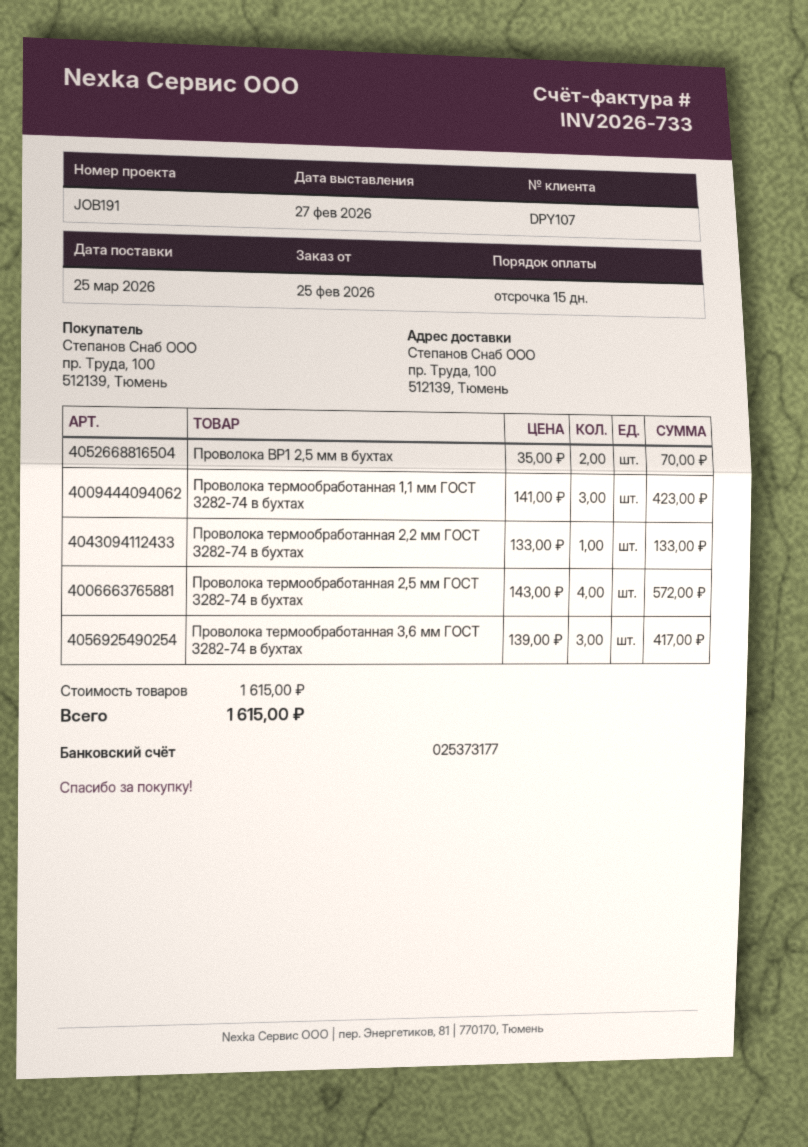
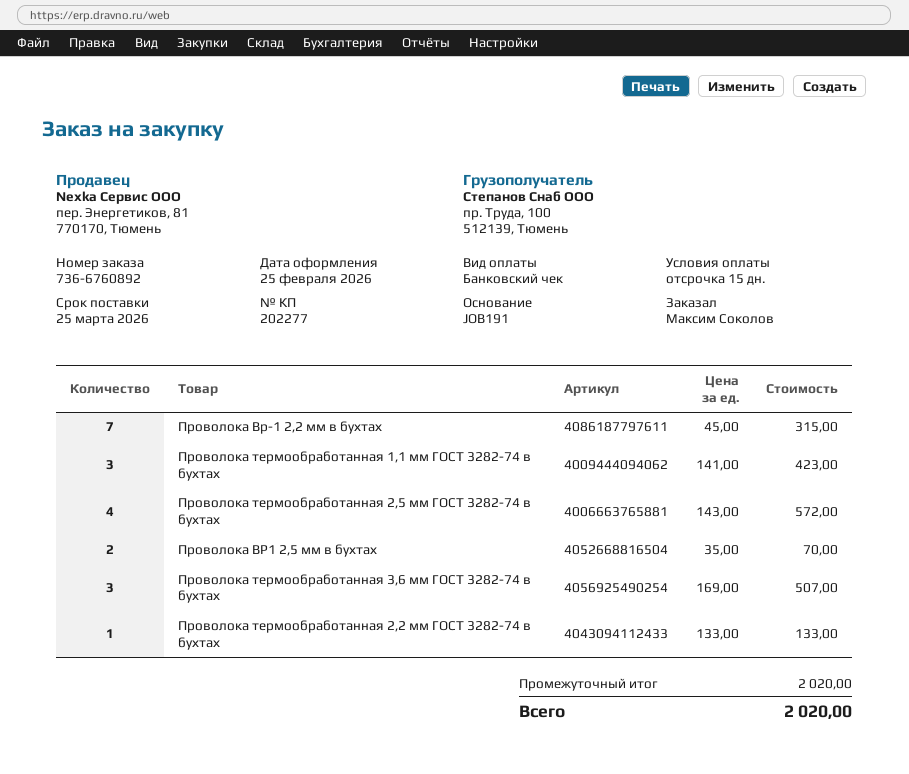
Проволока термообработанная 3,6 мм ГОСТ 3282-74 в бухтах: 3 x 139.00 = 417.00 -> 3 x 169.00 = 507.00
Проволока Вр-1 2,2 мм в бухтах: none -> 7 x 45.00 = 315.00
subtotal: 1615.00 -> 2020.00
total: 1615.00 -> 2020.00

